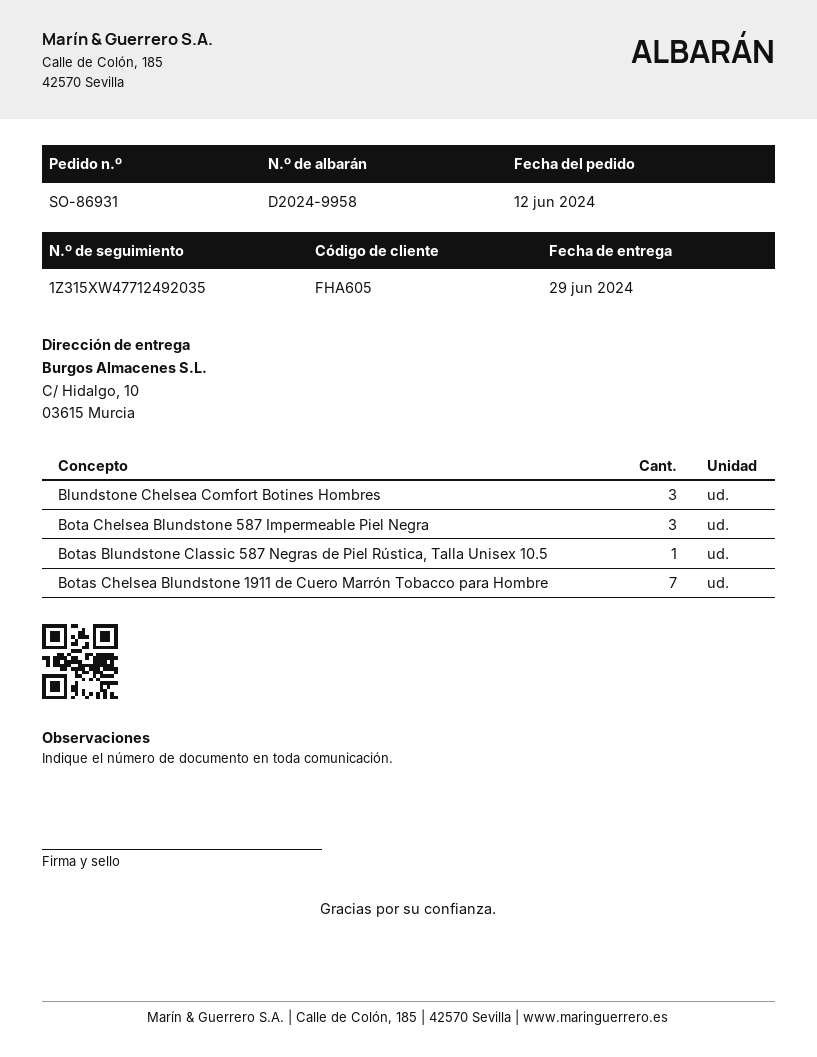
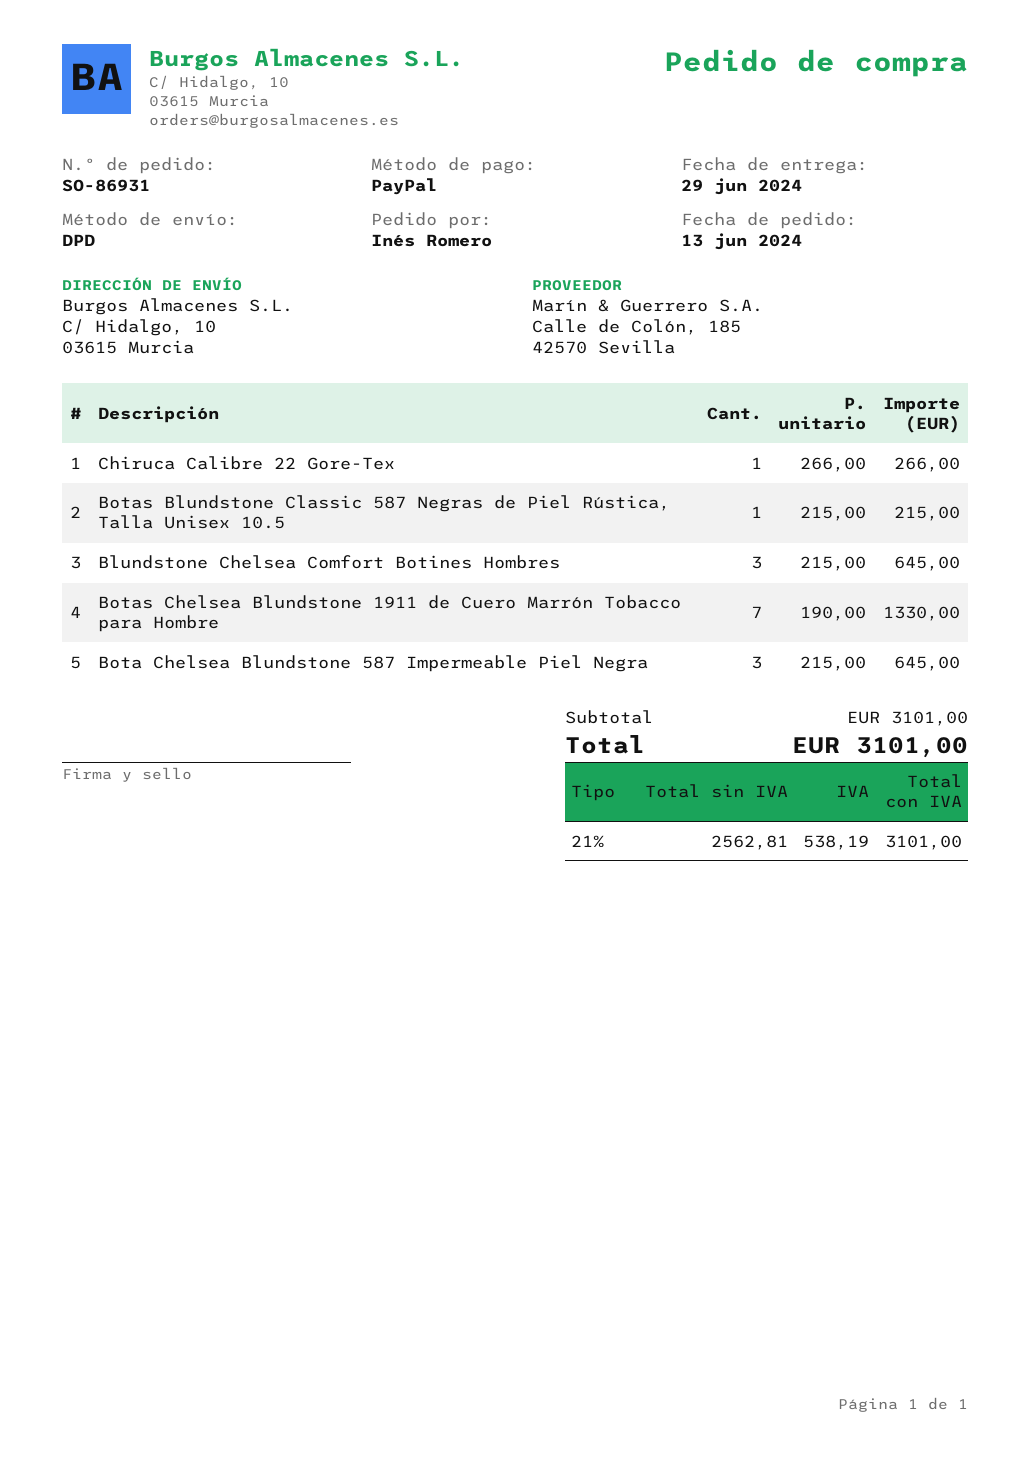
order date: 2024-06-12 -> 2024-06-13
Chiruca Calibre 22 Gore-Tex: none -> 1

